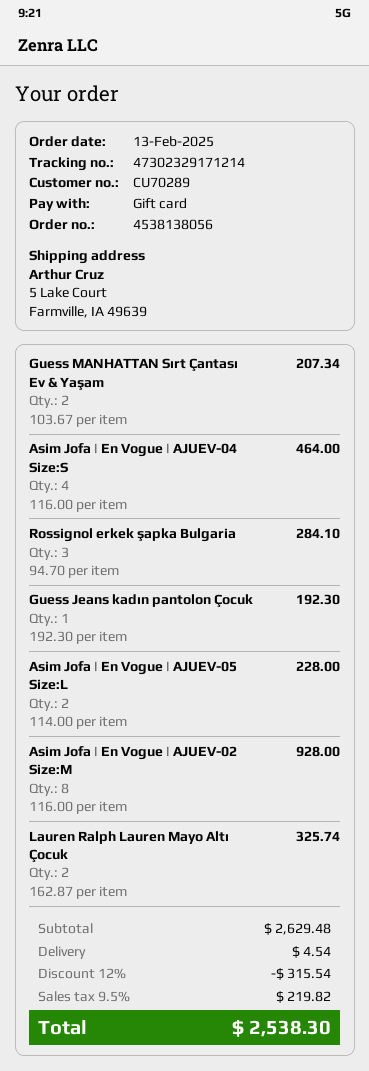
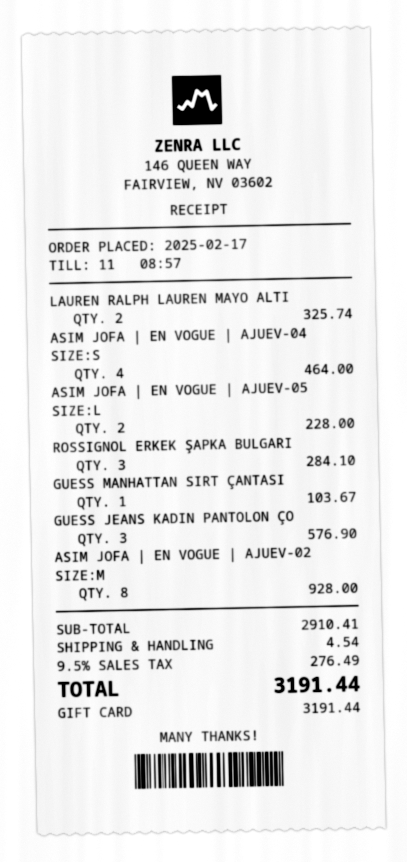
order date: 2025-02-13 -> 2025-02-17
Guess MANHATTAN Sırt Çantası Ev & Yaşam: 2 for 207.34 -> 1 for 103.67
Guess Jeans kadın pantolon Çocuk: 1 for 192.30 -> 3 for 576.90
subtotal: 2629.48 -> 2910.41
discount: 12% = 315.54 -> none
tax: 9.5% = 219.82 -> 9.5% = 276.49
total: 2538.30 -> 3191.44

